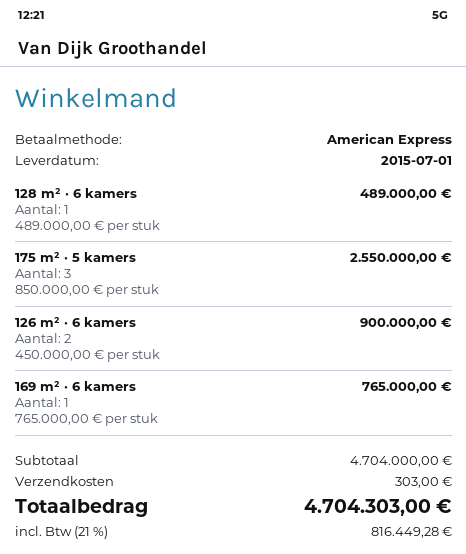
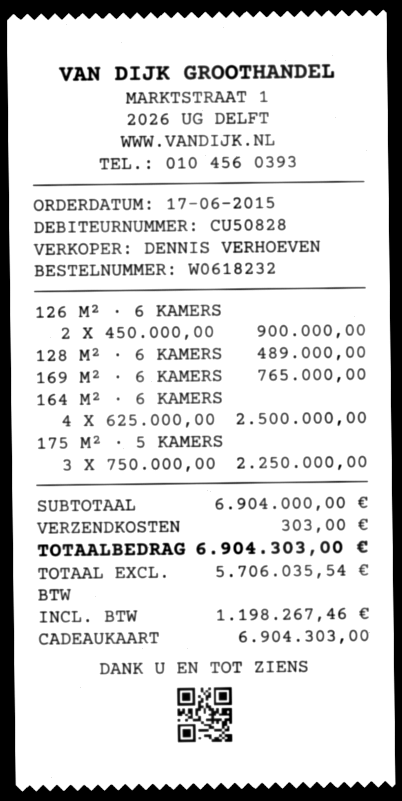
payment method: American Express -> gift card
175 m² · 5 kamers: 3 x 850000.00 = 2550000.00 -> 3 x 750000.00 = 2250000.00
164 M² · 6 KAMERS: none -> 4 x 625000.00 = 2500000.00
subtotal: 4704000.00 -> 6904000.00
tax: 816449.28 -> 1198267.46
total: 4704303.00 -> 6904303.00

